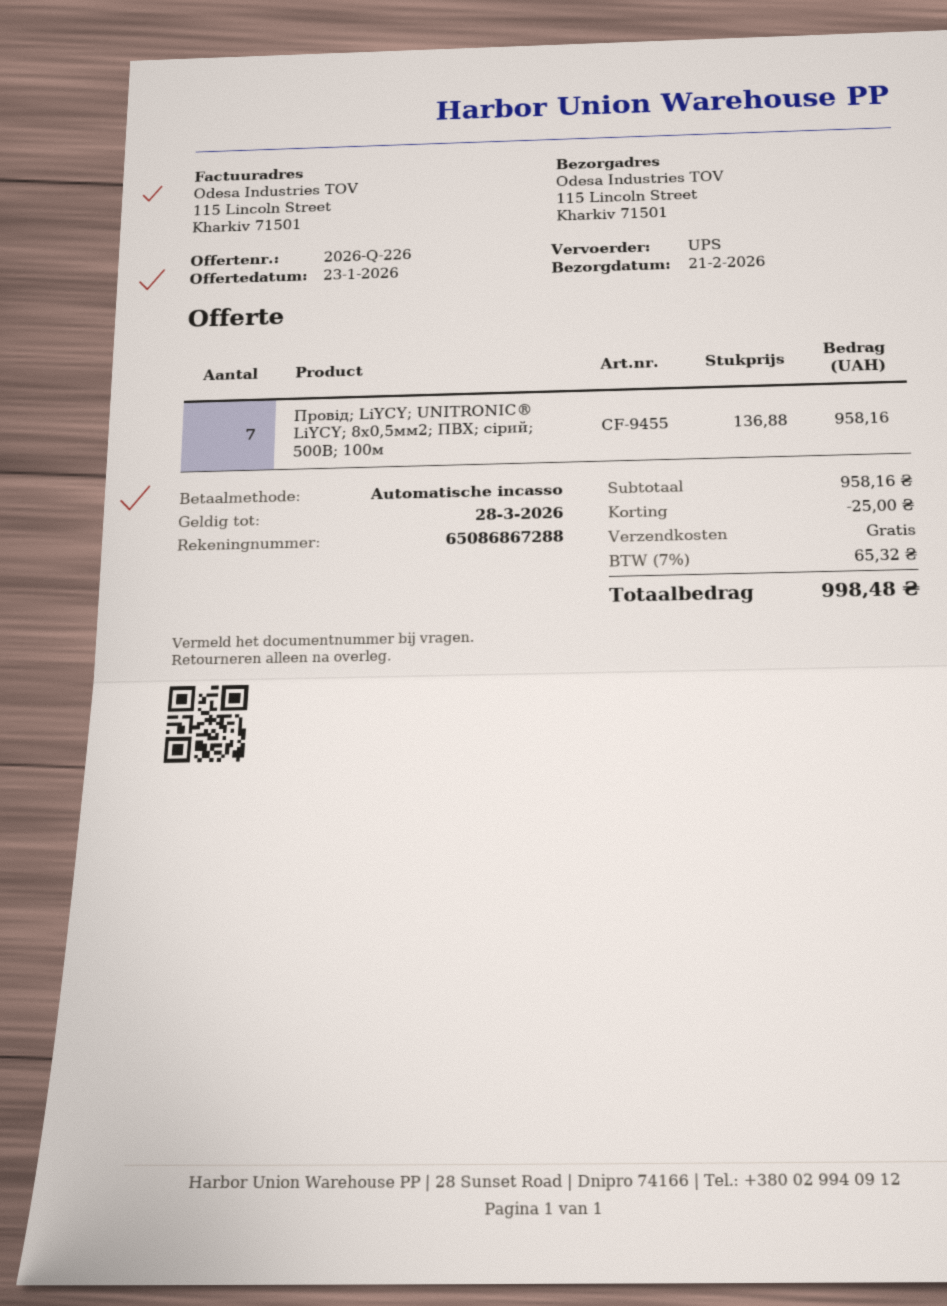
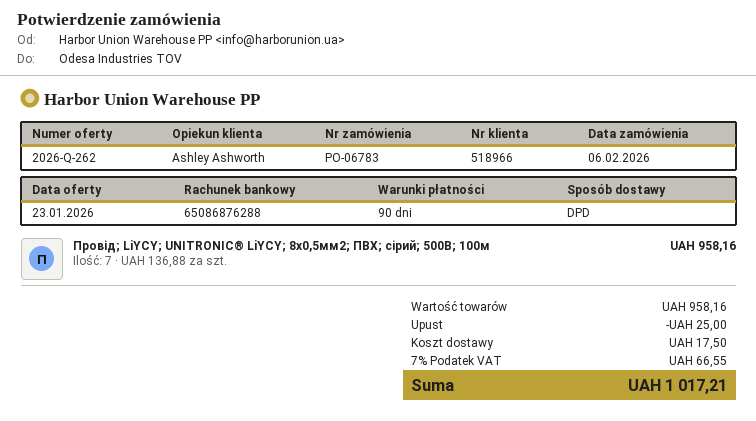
quote number: 2026-Q-226 -> 2026-Q-262
bank account: 65086867288 -> 65086876288
shipping method: UPS -> DPD
shipping: 0.00 -> 17.50
tax: 7% = 65.32 -> 7% = 66.55
total: 998.48 -> 1017.21

